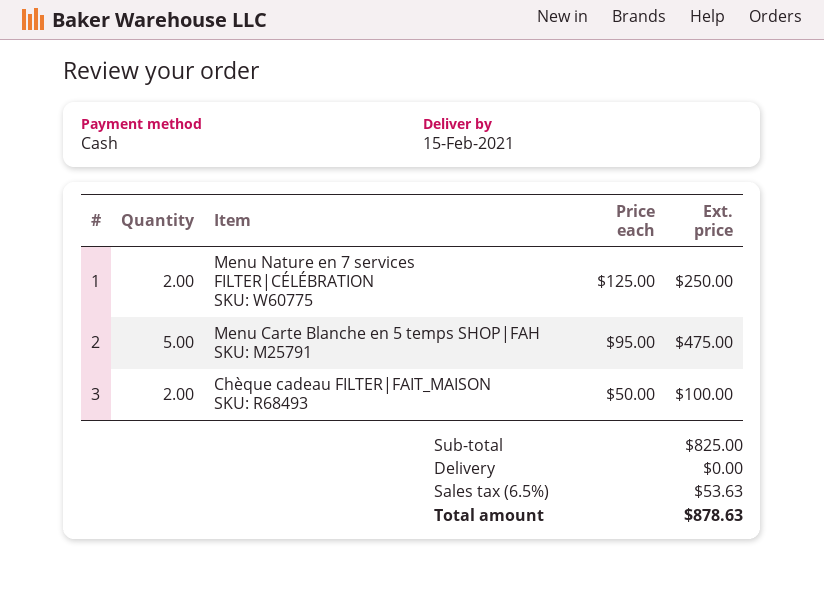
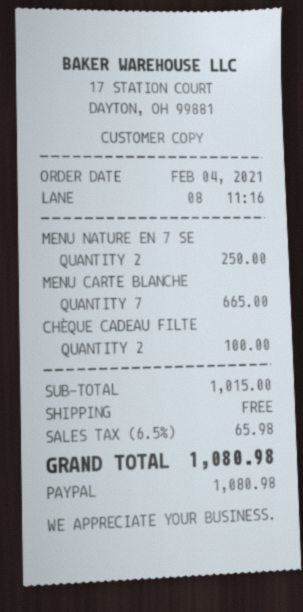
payment method: cash -> PayPal
Menu Carte Blanche en 5 temps SHOP|FAH: 5 for 475.00 -> 7 for 665.00
subtotal: 825.00 -> 1015.00
tax: 6.5% = 53.63 -> 6.5% = 65.98
total: 878.63 -> 1080.98

